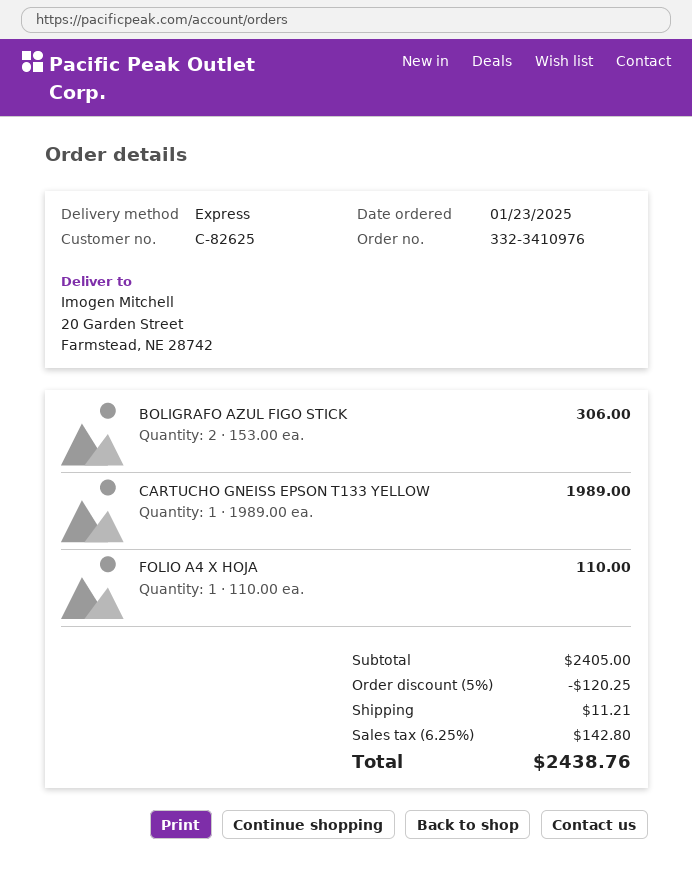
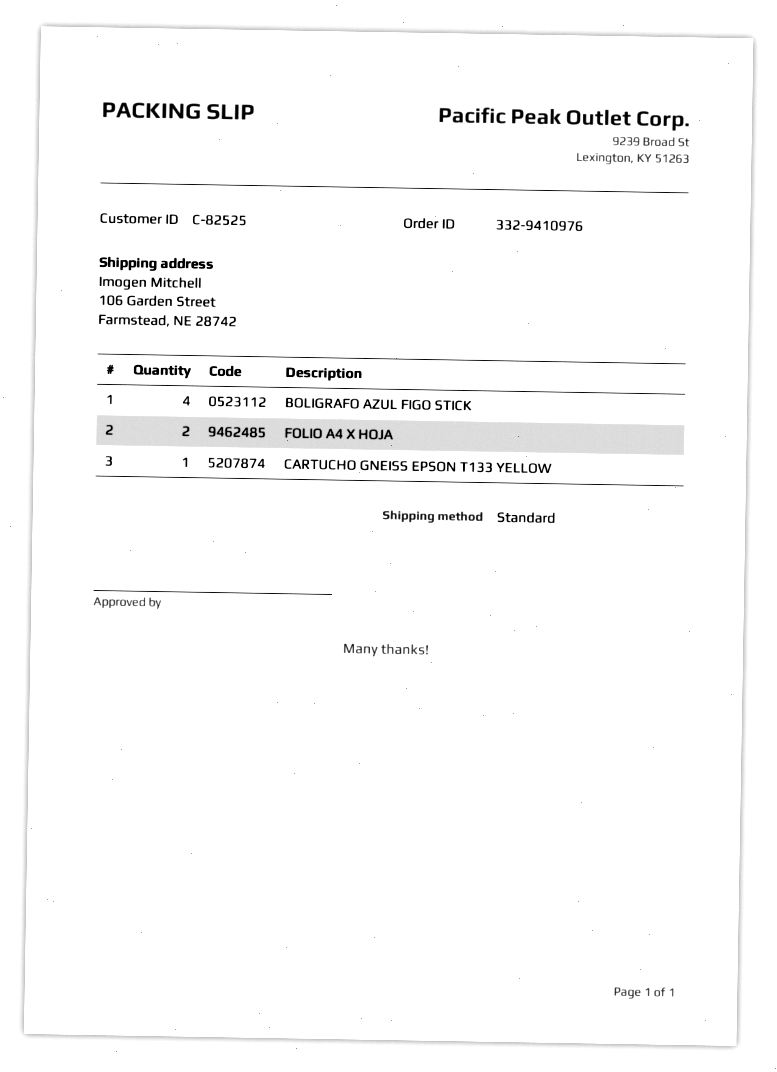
order number: 332-3410976 -> 332-9410976
customer number: C-82625 -> C-82525
shipping method: express -> standard
ship to: 20 Garden Street, Farmstead, NE 28742 -> 106 Garden Street, Farmstead, NE 28742
BOLIGRAFO AZUL FIGO STICK: 2 -> 4
FOLIO A4 X HOJA: 1 -> 2

